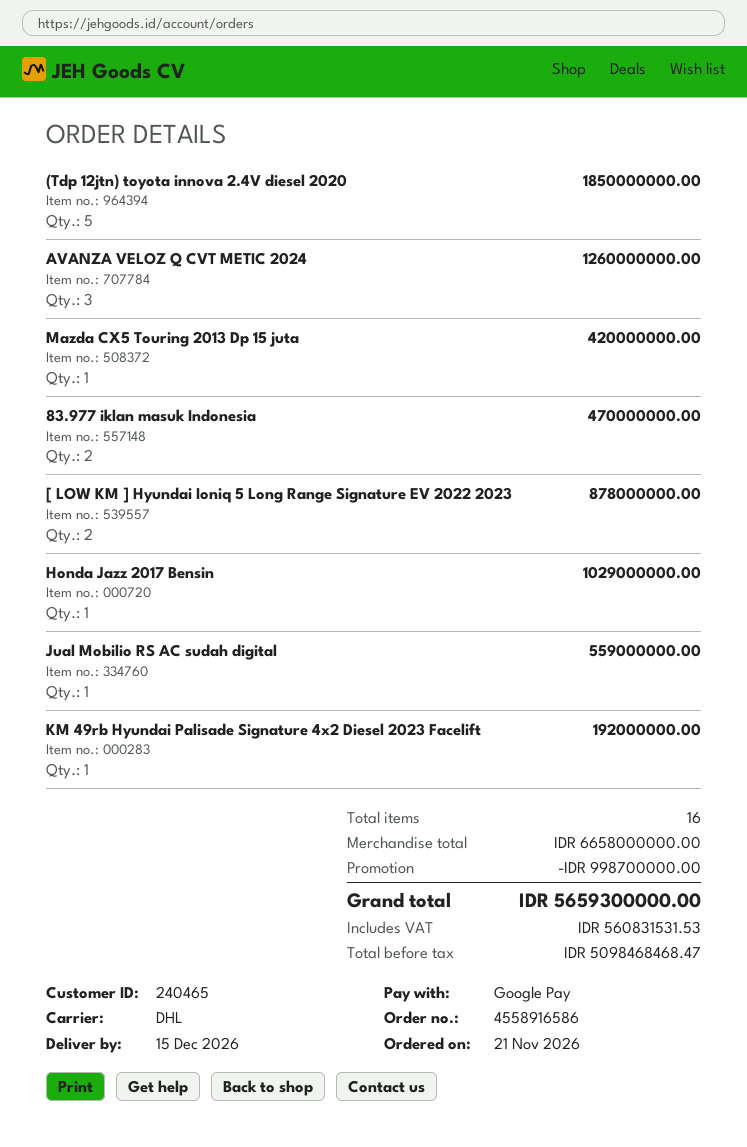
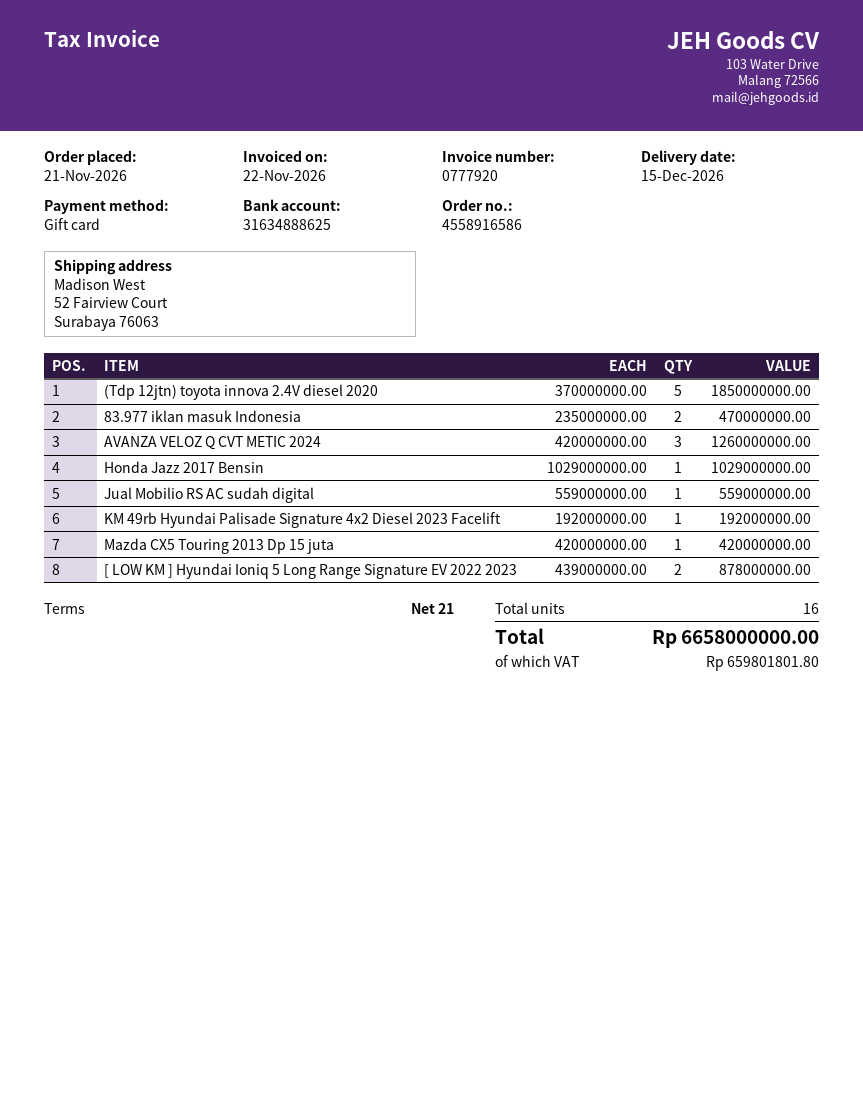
payment method: Google Pay -> gift card
discount: 998700000.00 -> none
tax: 560831531.53 -> 659801801.80
total: 5659300000.00 -> 6658000000.00

